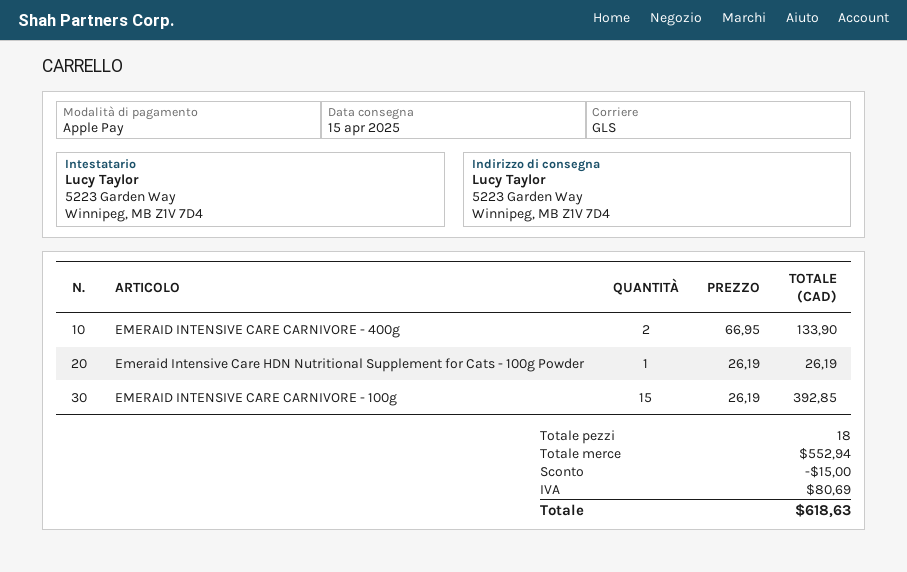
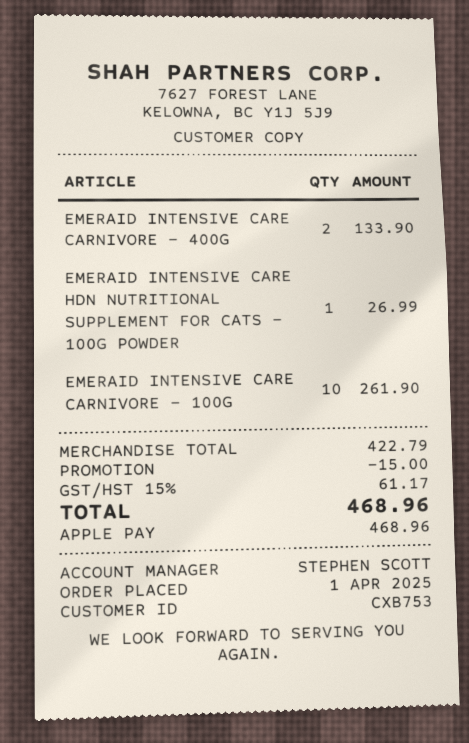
Emeraid Intensive Care HDN Nutritional Supplement for Cats - 100g Powder: 1 for 26.19 -> 1 for 26.99
EMERAID INTENSIVE CARE CARNIVORE - 100g: 15 for 392.85 -> 10 for 261.90
subtotal: 552.94 -> 422.79
tax: 80.69 -> 61.17
total: 618.63 -> 468.96

